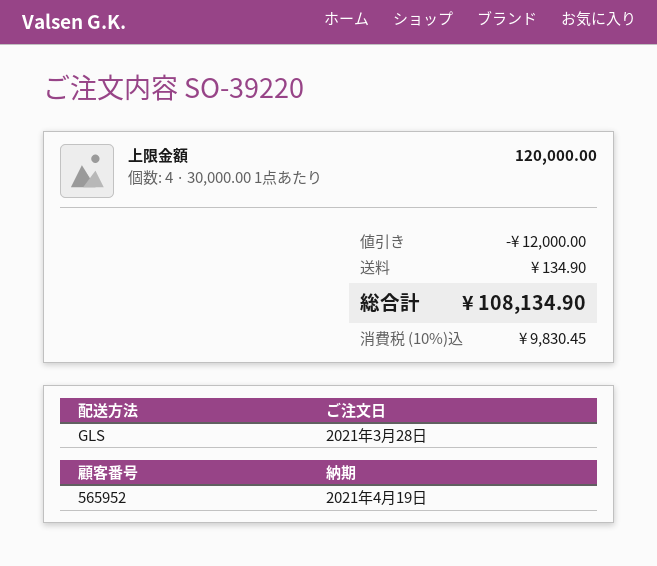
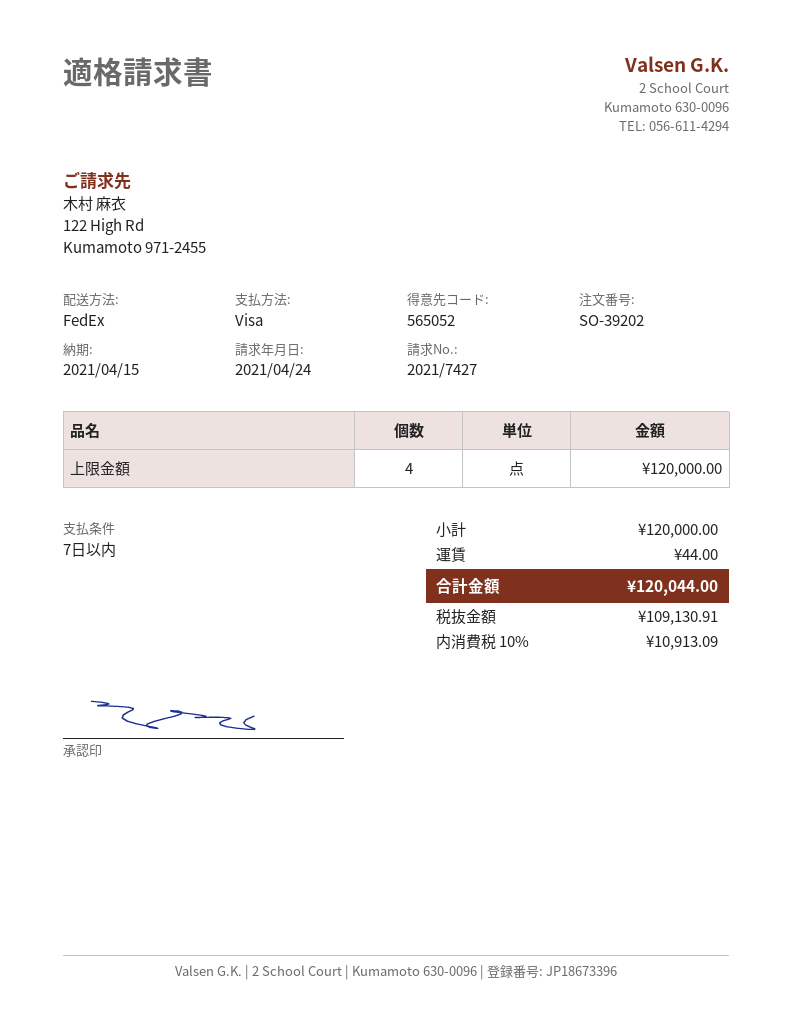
order number: SO-39220 -> SO-39202
delivery date: 2021-04-19 -> 2021-04-15
customer number: 565952 -> 565052
shipping method: GLS -> FedEx
discount: 12000.00 -> none
shipping: 134.90 -> 44.00
tax: 10% = 9830.45 -> 10% = 10913.09
total: 108134.90 -> 120044.00

